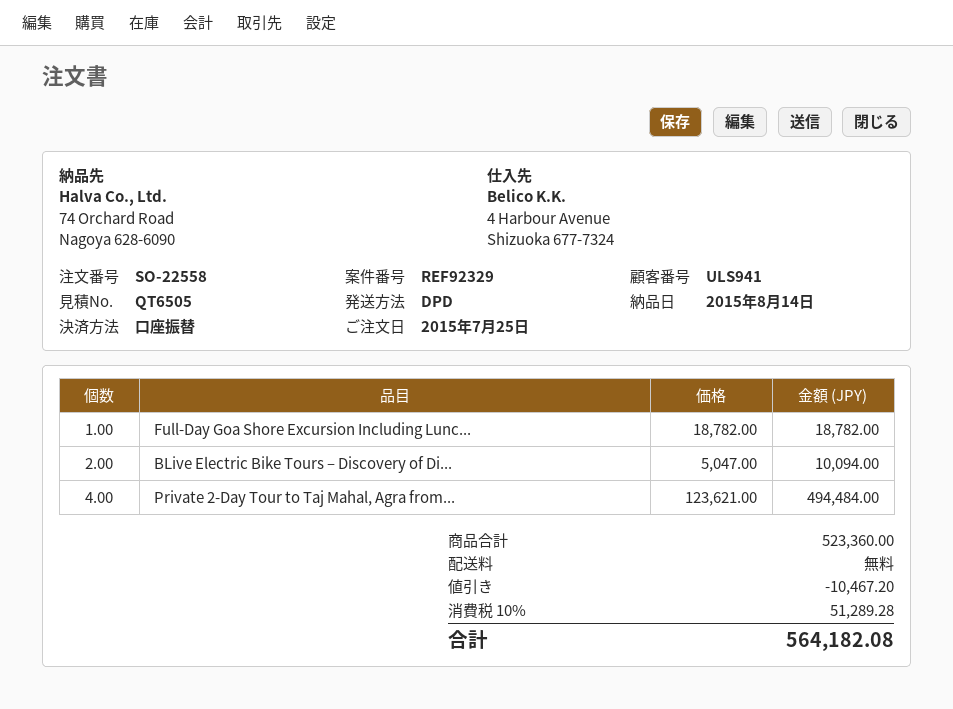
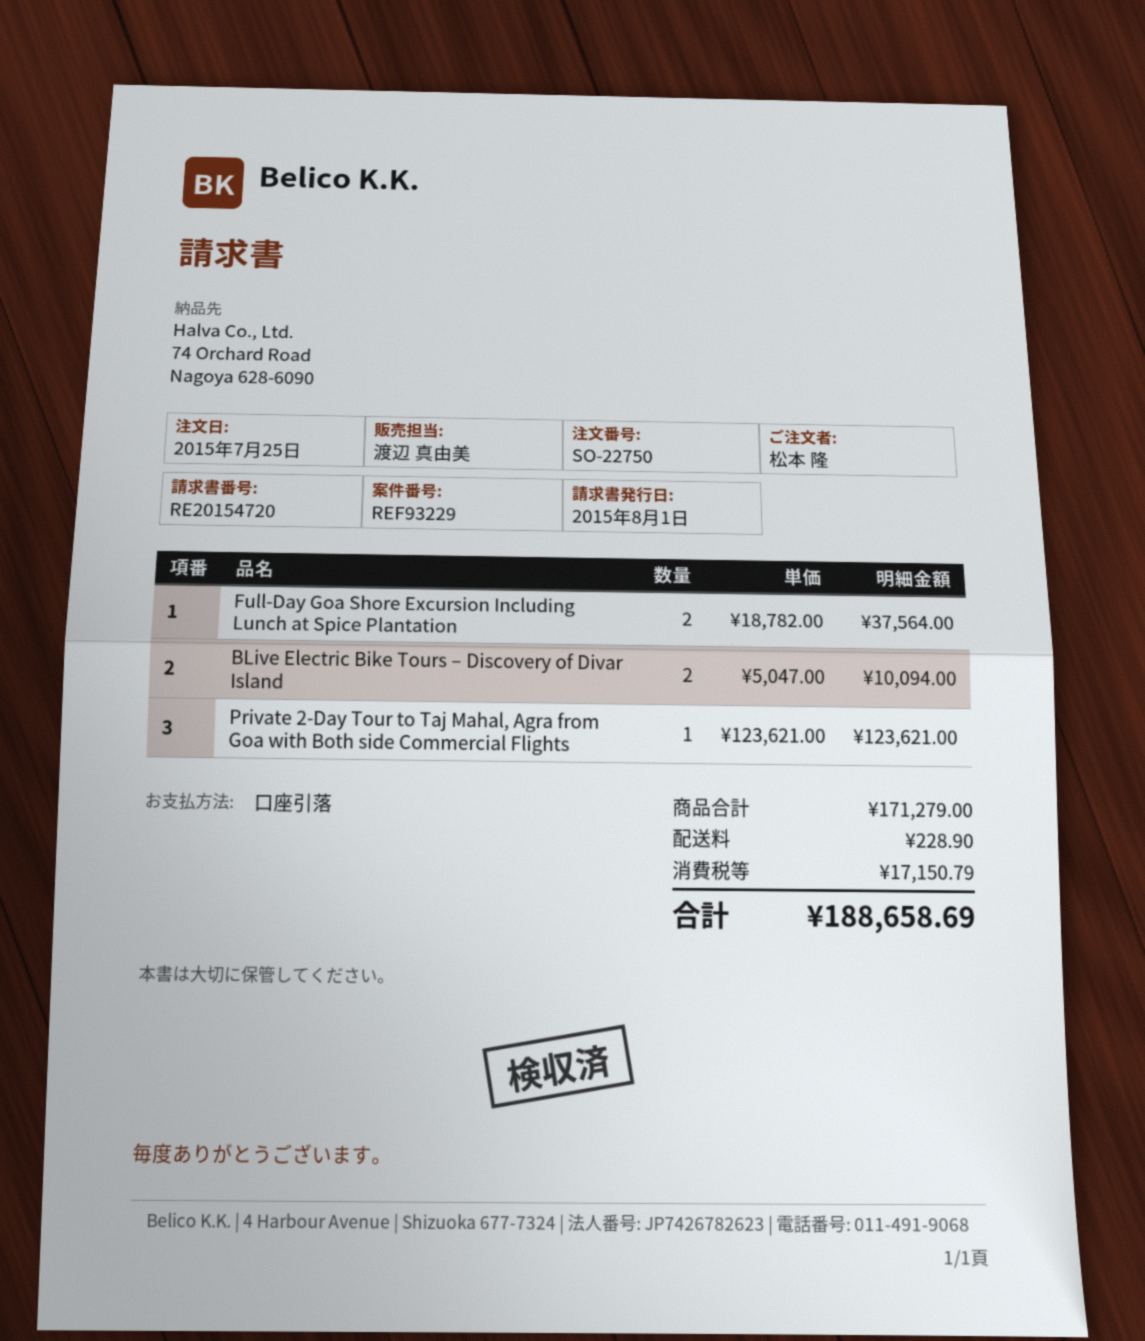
order number: SO-22558 -> SO-22750
reference: REF92329 -> REF93229
Full-Day Goa Shore Excursion Including Lunc...: 1 x 18782.00 = 18782.00 -> 2 x 18782.00 = 37564.00
Private 2-Day Tour to Taj Mahal, Agra from...: 4 x 123621.00 = 494484.00 -> 1 x 123621.00 = 123621.00
subtotal: 523360.00 -> 171279.00
discount: 10467.20 -> none
shipping: 0.00 -> 228.90
tax: 51289.28 -> 17150.79
total: 564182.08 -> 188658.69

